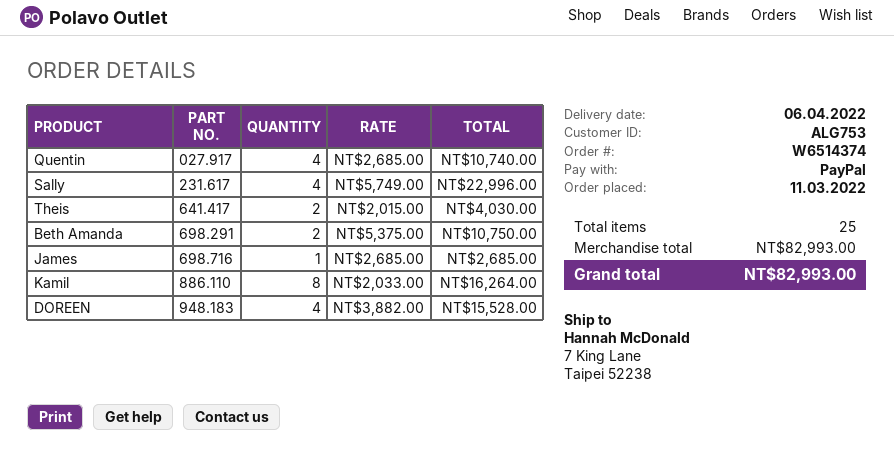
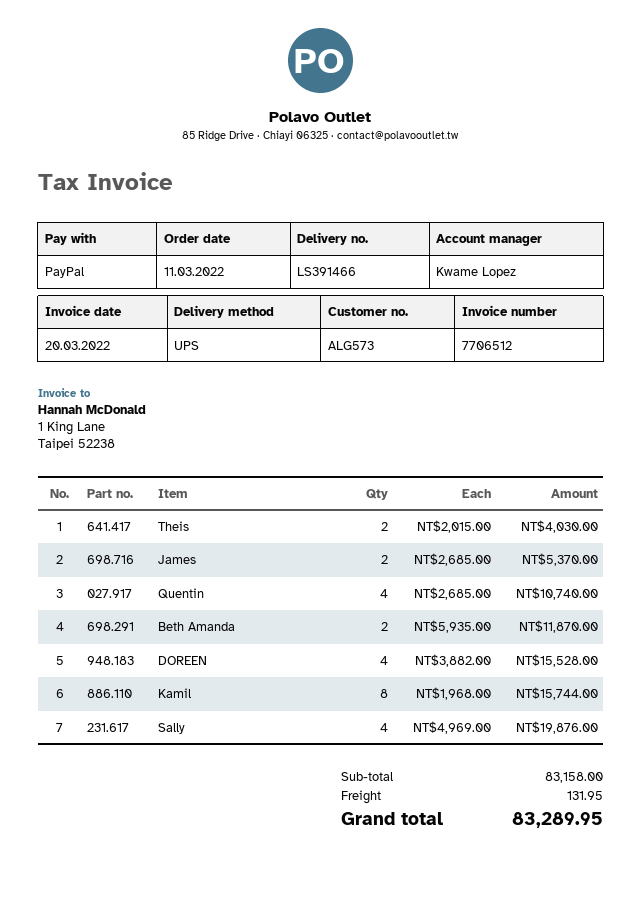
customer number: ALG753 -> ALG573
Sally: 4 x 5749.00 = 22996.00 -> 4 x 4969.00 = 19876.00
Beth Amanda: 2 x 5375.00 = 10750.00 -> 2 x 5935.00 = 11870.00
James: 1 x 2685.00 = 2685.00 -> 2 x 2685.00 = 5370.00
Kamil: 8 x 2033.00 = 16264.00 -> 8 x 1968.00 = 15744.00
subtotal: 82993.00 -> 83158.00
shipping: none -> 131.95
total: 82993.00 -> 83289.95

